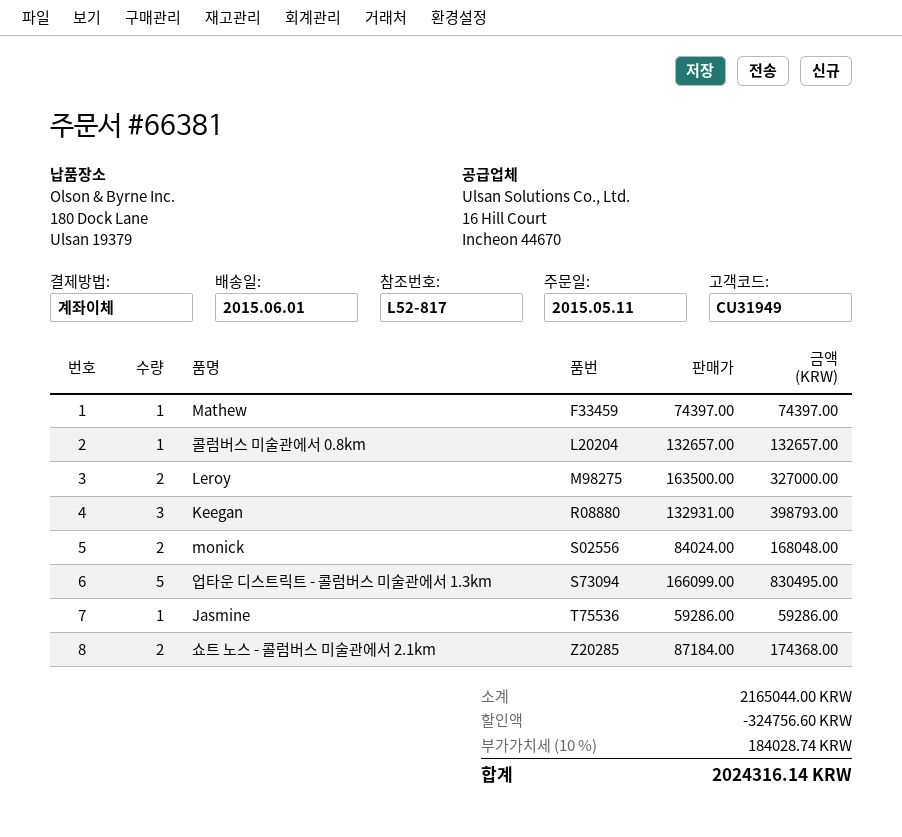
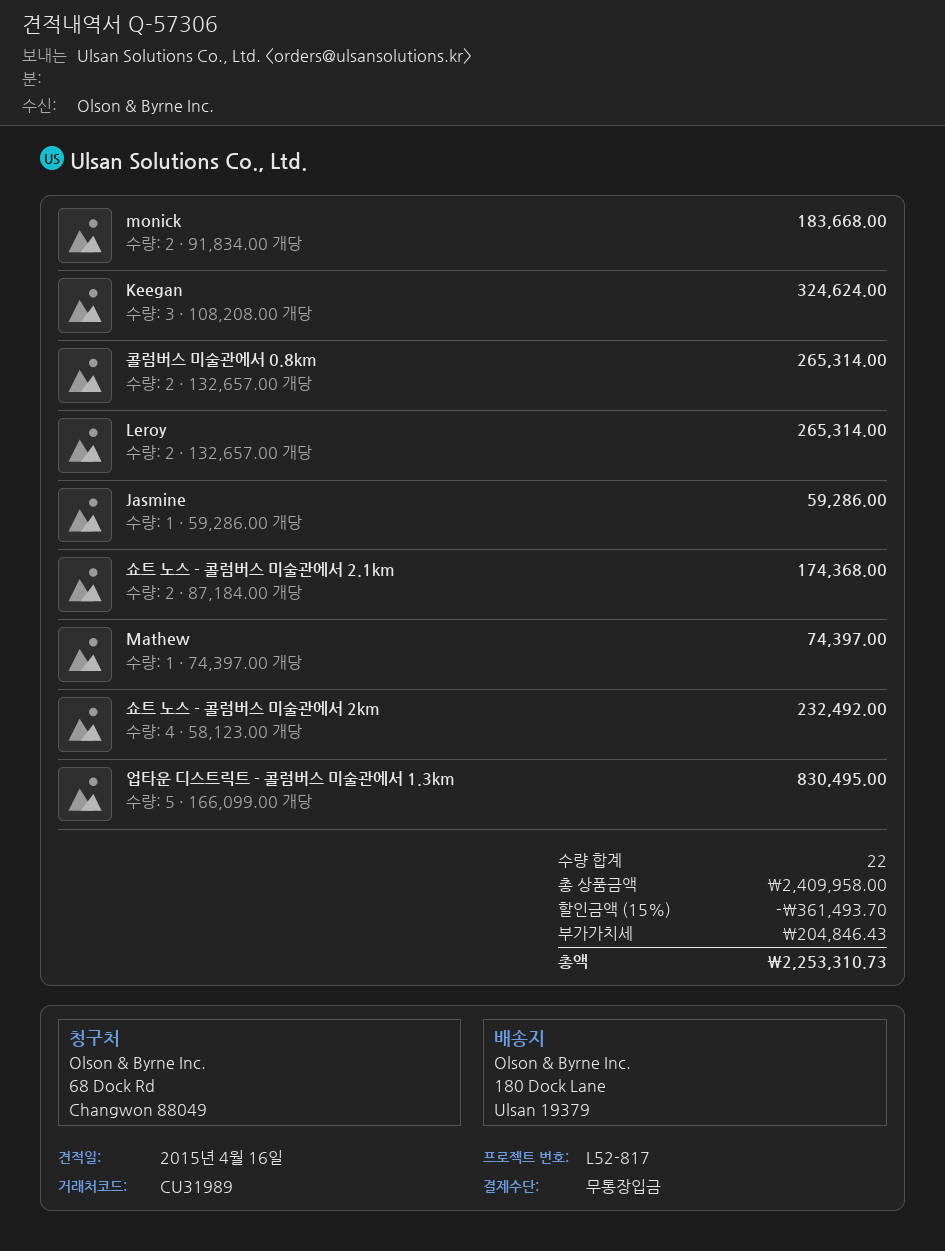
customer number: CU31949 -> CU31989
콜럼버스 미술관에서 0.8km: 1 x 132657.00 = 132657.00 -> 2 x 132657.00 = 265314.00
Leroy: 2 x 163500.00 = 327000.00 -> 2 x 132657.00 = 265314.00
Keegan: 3 x 132931.00 = 398793.00 -> 3 x 108208.00 = 324624.00
monick: 2 x 84024.00 = 168048.00 -> 2 x 91834.00 = 183668.00
쇼트 노스 - 콜럼버스 미술관에서 2km: none -> 4 x 58123.00 = 232492.00
subtotal: 2165044.00 -> 2409958.00
discount: 324756.60 -> 361493.70
tax: 184028.74 -> 204846.43
total: 2024316.14 -> 2253310.73

